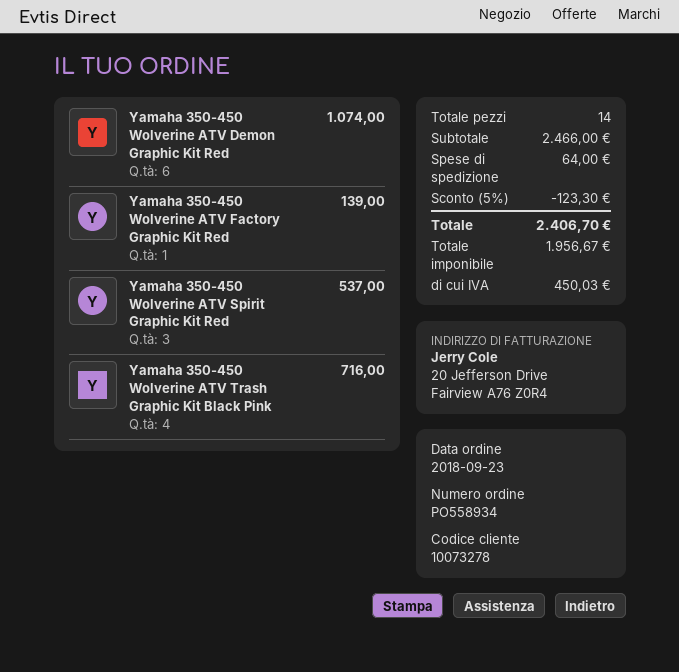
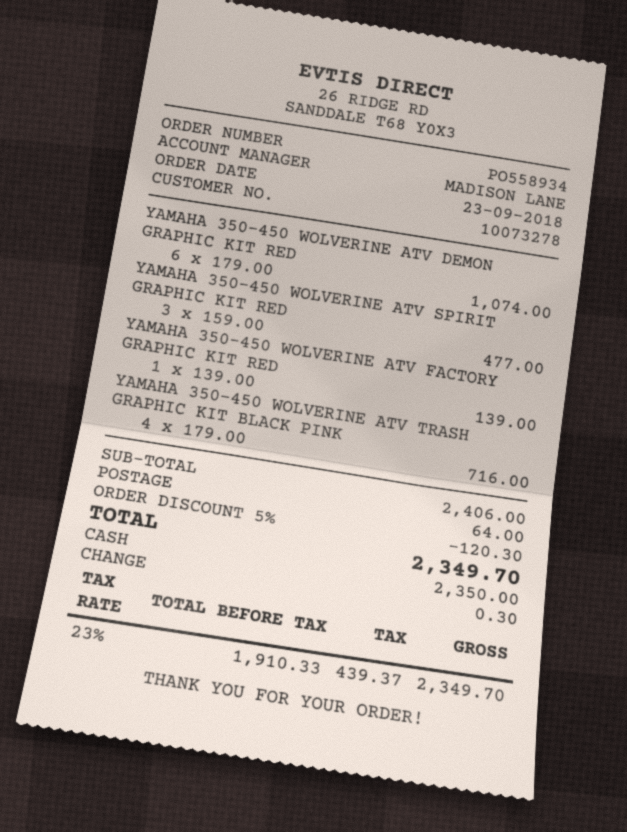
Yamaha 350-450 Wolverine ATV Spirit Graphic Kit Red: 3 for 537.00 -> 3 for 477.00
subtotal: 2466.00 -> 2406.00
discount: 5% = 123.30 -> 5% = 120.30
net: 1956.67 -> 1910.33
tax: 450.03 -> 439.37
total: 2406.70 -> 2349.70

